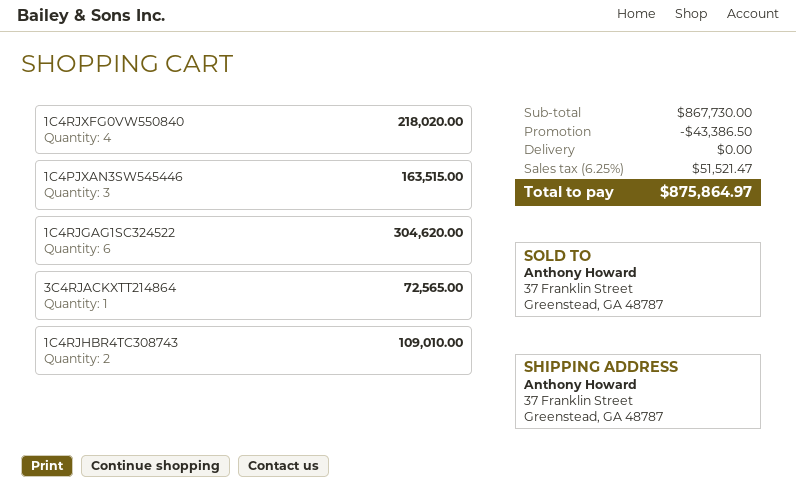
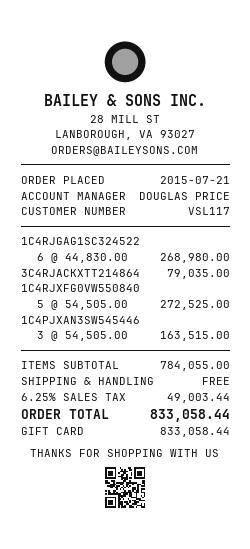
1C4RJXFG0VW550840: 4 for 218020.00 -> 5 for 272525.00
1C4RJGAG1SC324522: 6 for 304620.00 -> 6 for 268980.00
3C4RJACKXTT214864: 1 for 72565.00 -> 1 for 79035.00
1C4RJHBR4TC308743: 2 for 109010.00 -> none
subtotal: 867730.00 -> 784055.00
discount: 43386.50 -> none
tax: 6.25% = 51521.47 -> 6.25% = 49003.44
total: 875864.97 -> 833058.44

